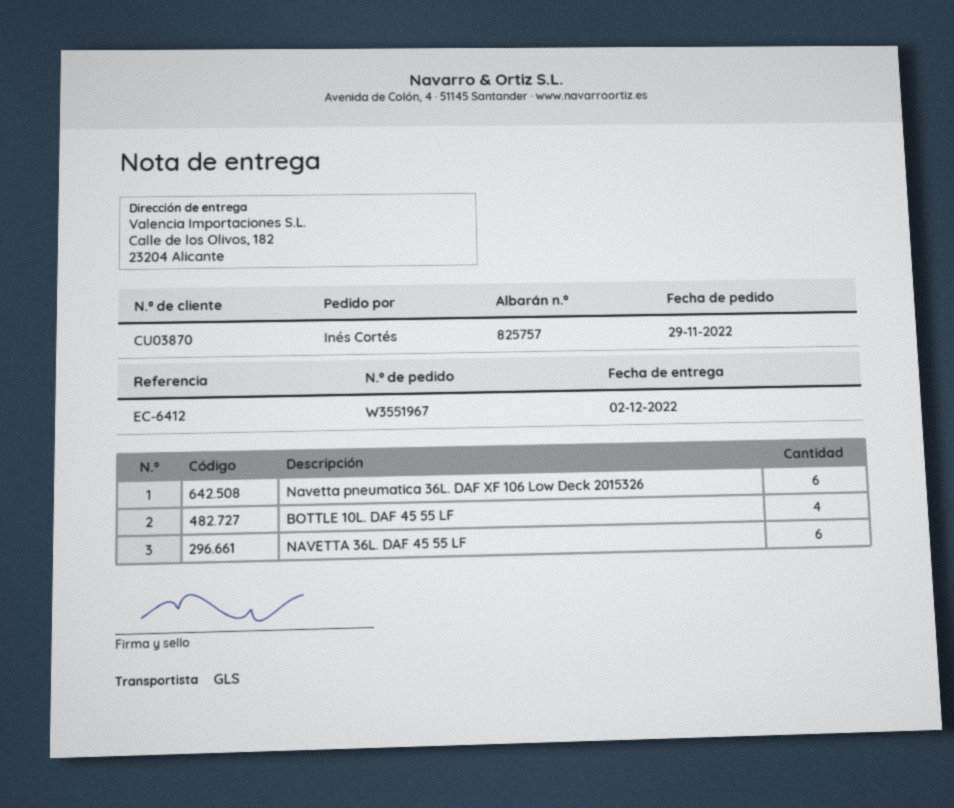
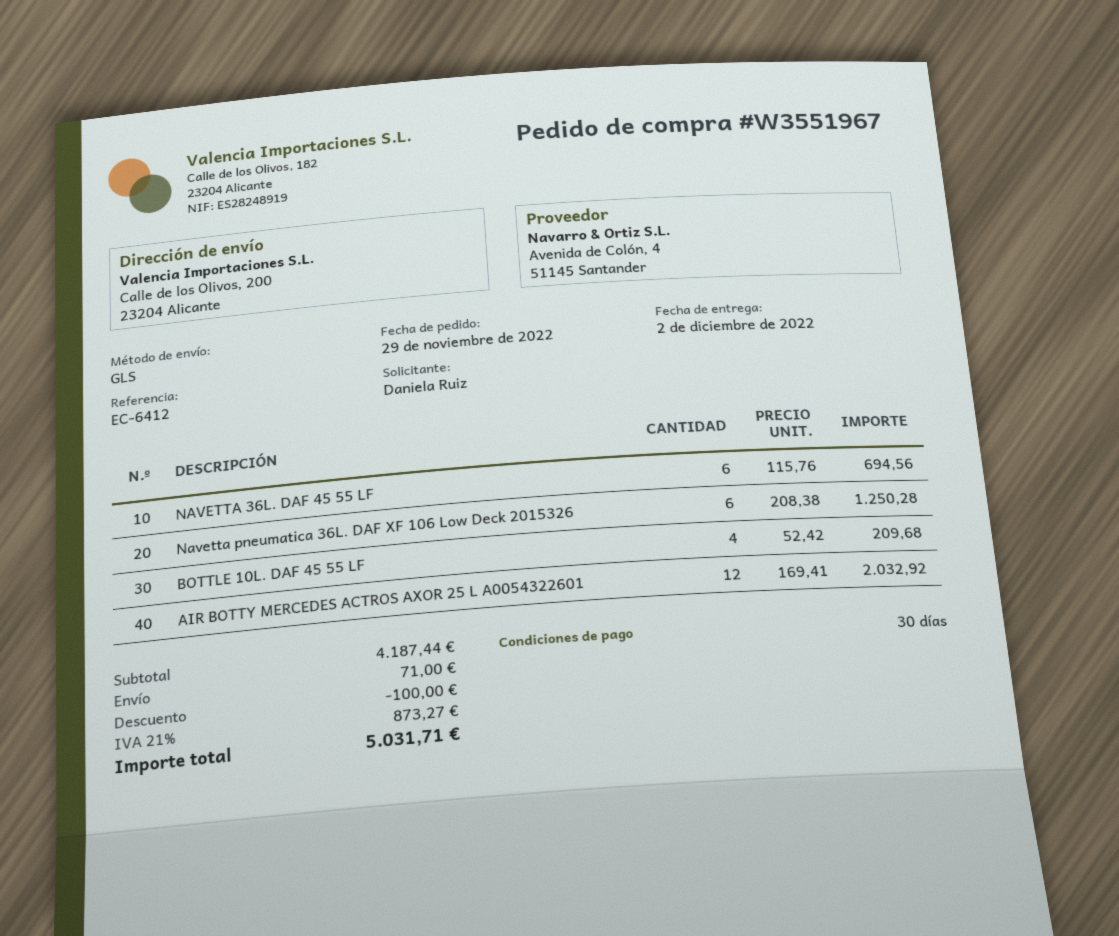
ordered by: Inés Cortés -> Daniela Ruiz
ship to: Calle de los Olivos, 182, 23204 Alicante -> Calle de los Olivos, 200, 23204 Alicante
AIR BOTTY MERCEDES ACTROS AXOR 25 L A0054322601: none -> 12

